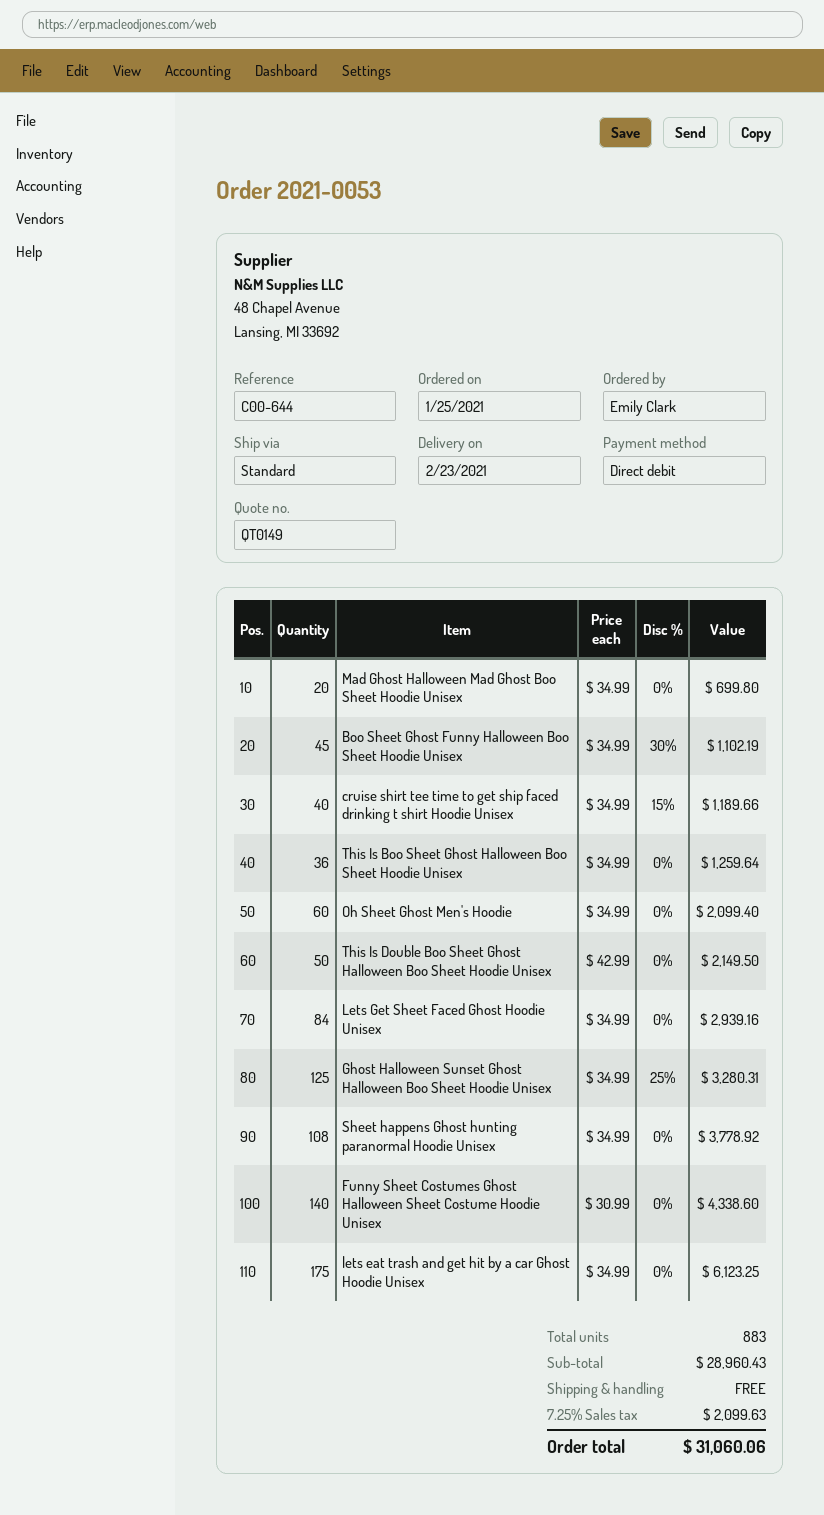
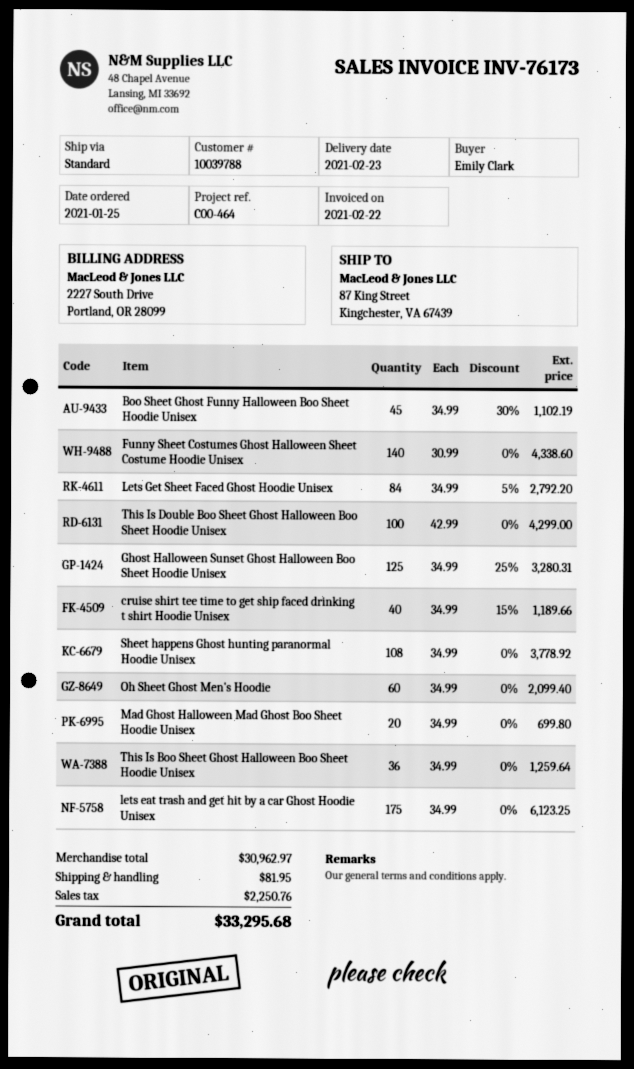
reference: C00-644 -> C00-464
This Is Double Boo Sheet Ghost Halloween Boo Sheet Hoodie Unisex: 50 x 42.99 = 2149.50 -> 100 x 42.99 = 4299.00
Lets Get Sheet Faced Ghost Hoodie Unisex: 84 x 34.99 = 2939.16 -> 84 x 34.99 - 5% = 2792.20
subtotal: 28960.43 -> 30962.97
shipping: 0.00 -> 81.95
tax: 2099.63 -> 2250.76
total: 31060.06 -> 33295.68

